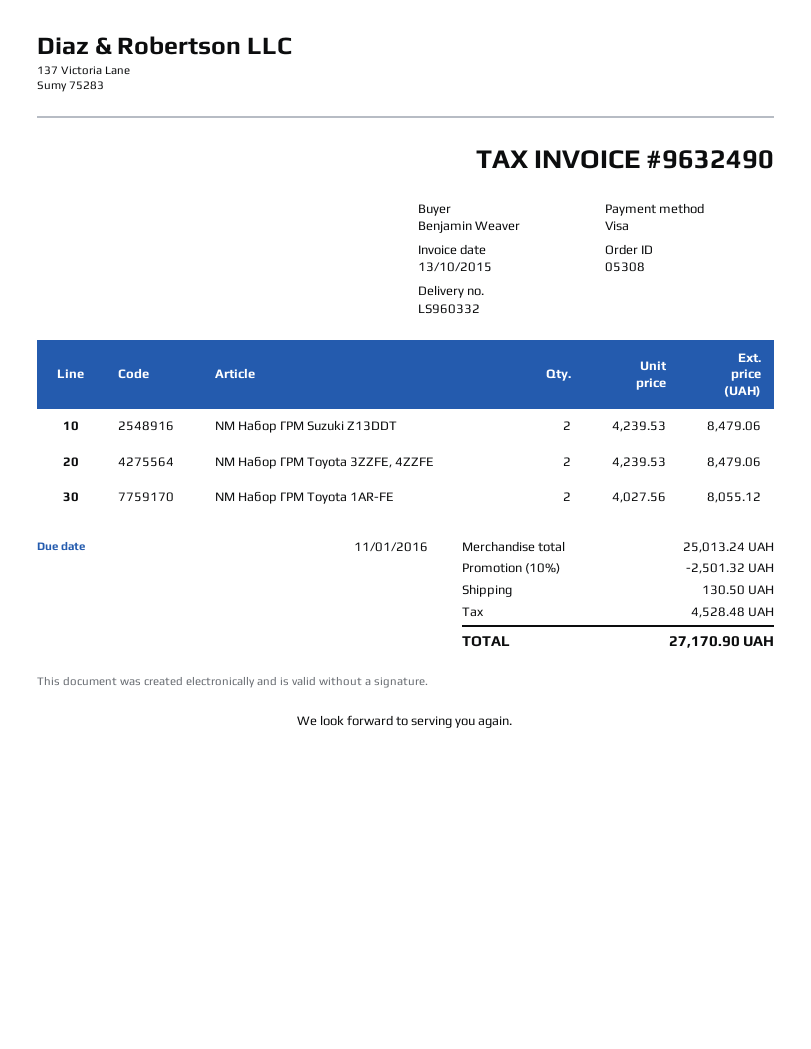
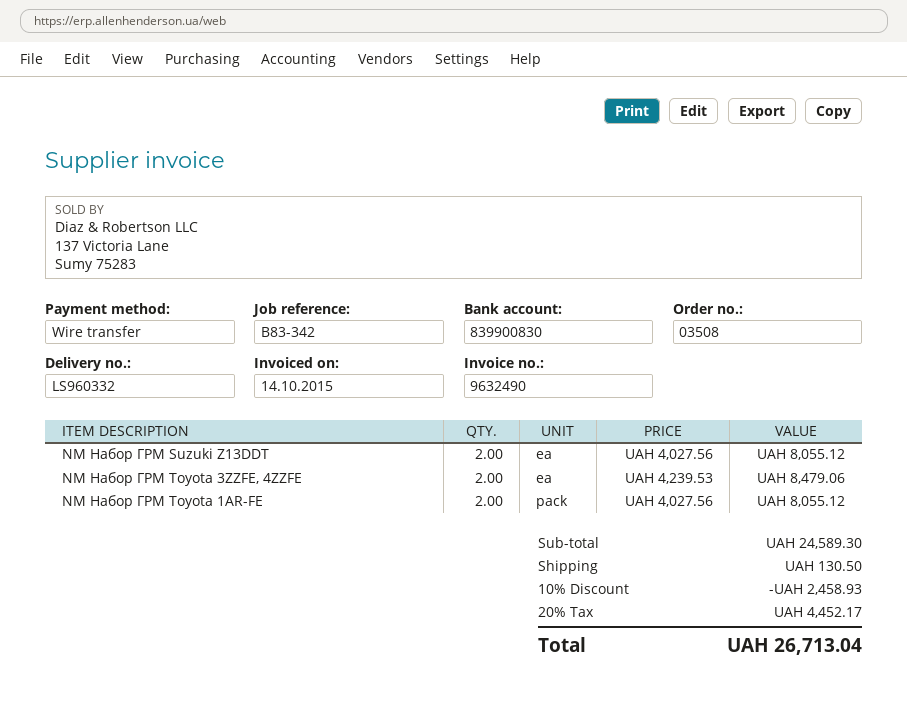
order number: 05308 -> 03508
invoice date: 2015-10-13 -> 2015-10-14
payment method: Visa -> bank transfer
NM Набор ГРМ Suzuki Z13DDT: 2 x 4239.53 = 8479.06 -> 2 x 4027.56 = 8055.12
subtotal: 25013.24 -> 24589.30
discount: 10% = 2501.32 -> 10% = 2458.93
tax: 4528.48 -> 4452.17
total: 27170.90 -> 26713.04

